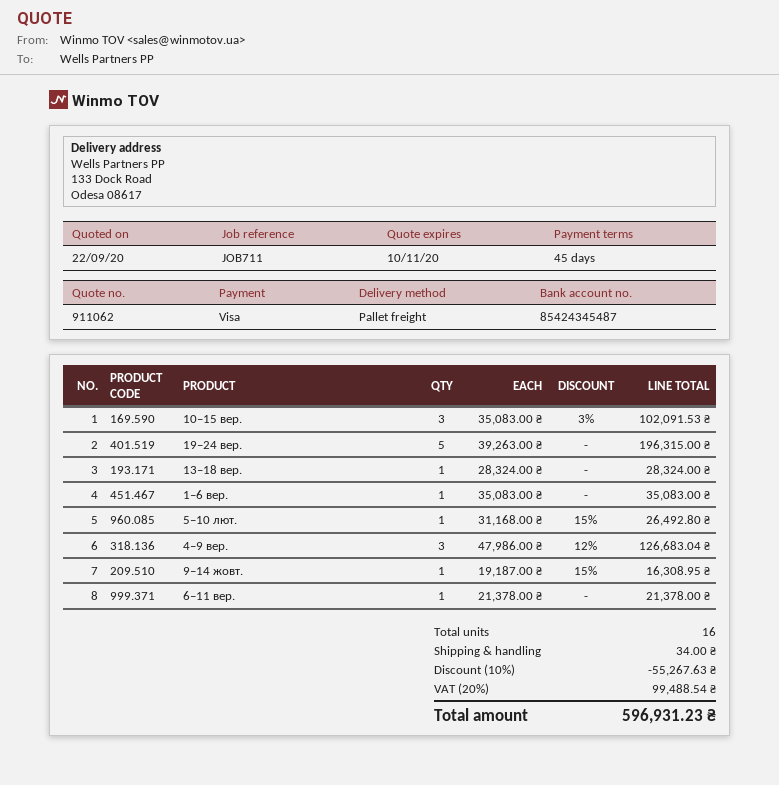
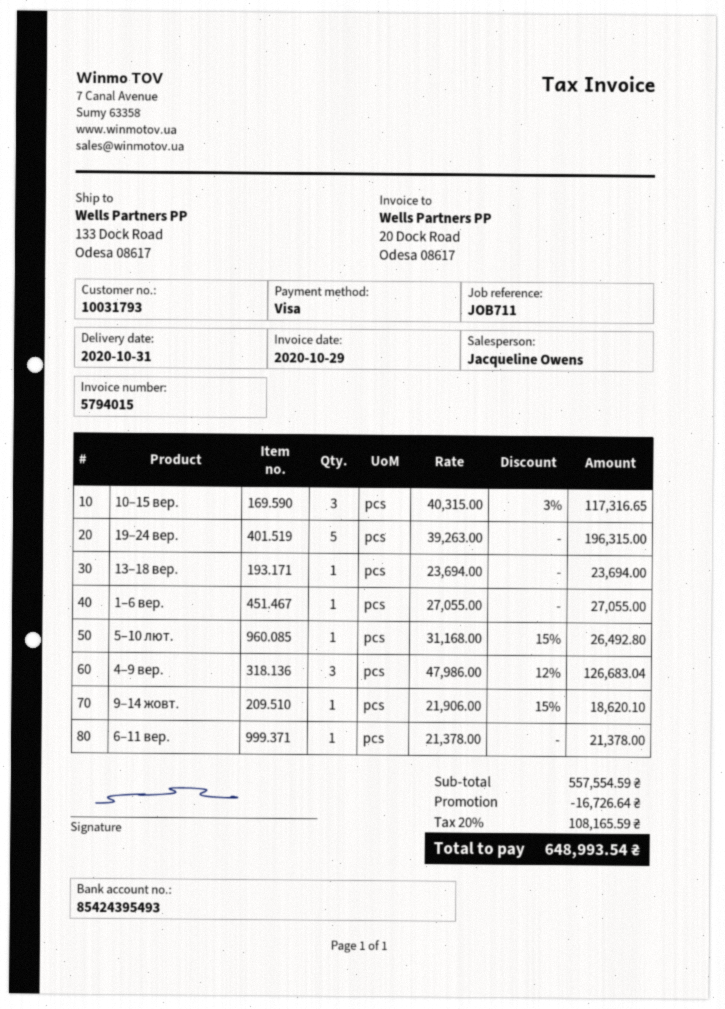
bank account: 85424345487 -> 85424395493
10–15 вер.: 3 x 35083.00 - 3% = 102091.53 -> 3 x 40315.00 - 3% = 117316.65
13–18 вер.: 1 x 28324.00 = 28324.00 -> 1 x 23694.00 = 23694.00
1–6 вер.: 1 x 35083.00 = 35083.00 -> 1 x 27055.00 = 27055.00
9–14 жовт.: 1 x 19187.00 - 15% = 16308.95 -> 1 x 21906.00 - 15% = 18620.10
discount: 55267.63 -> 16726.64
shipping: 34.00 -> none
tax: 20% = 99488.54 -> 20% = 108165.59
total: 596931.23 -> 648993.54

